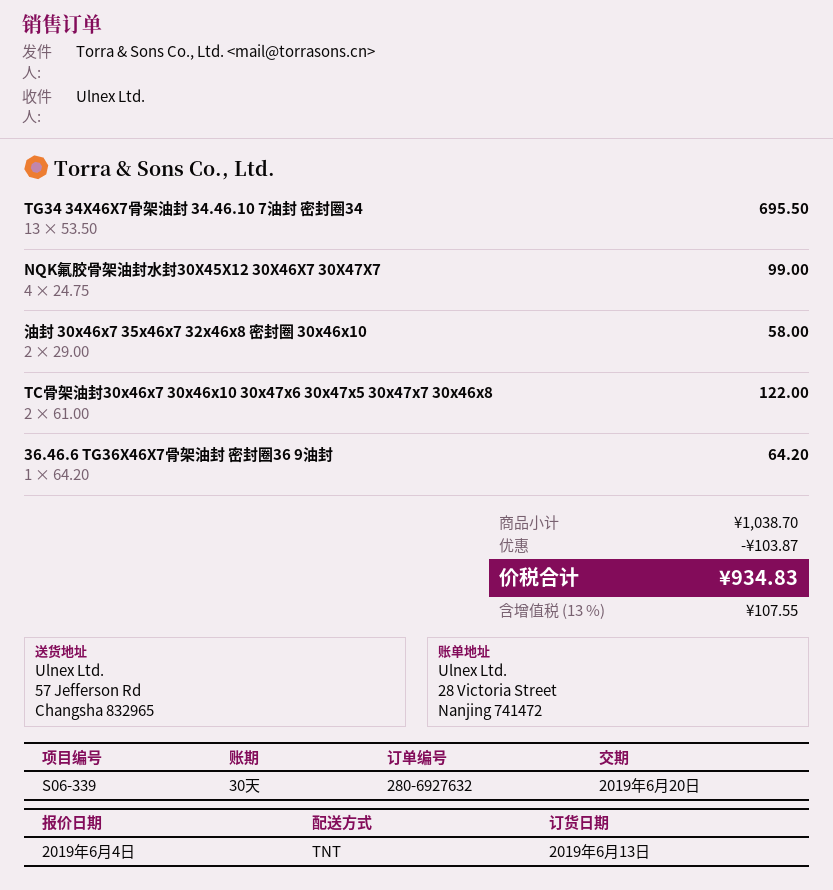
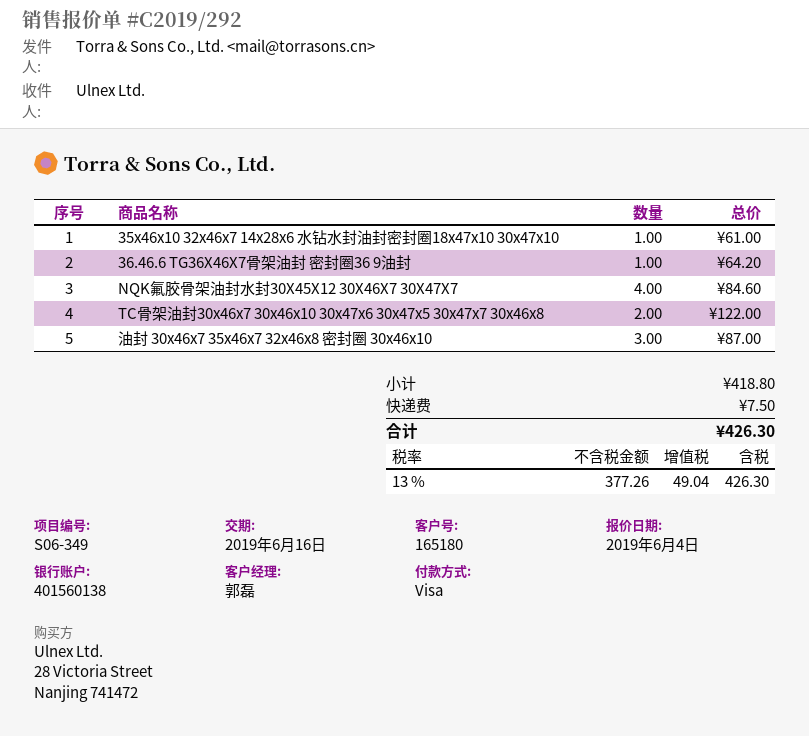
delivery date: 2019-06-20 -> 2019-06-16
reference: S06-339 -> S06-349
TG34 34X46X7骨架油封 34.46.10 7油封 密封圈34: 13 for 695.50 -> none
NQK氟胶骨架油封水封30X45X12 30X46X7 30X47X7: 4 for 99.00 -> 4 for 84.60
油封 30x46x7 35x46x7 32x46x8 密封圈 30x46x10: 2 for 58.00 -> 3 for 87.00
35x46x10 32x46x7 14x28x6 水钻水封油封密封圈18x47x10 30x47x10: none -> 1 for 61.00
subtotal: 1038.70 -> 418.80
discount: 103.87 -> none
shipping: none -> 7.50
tax: 13% = 107.55 -> 13% = 49.04
total: 934.83 -> 426.30

